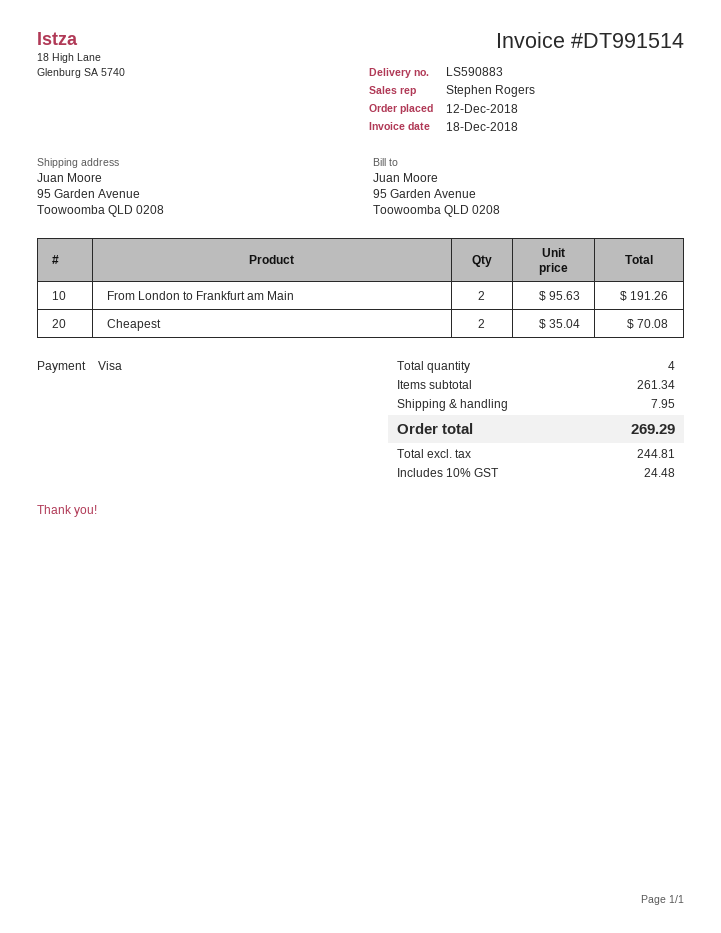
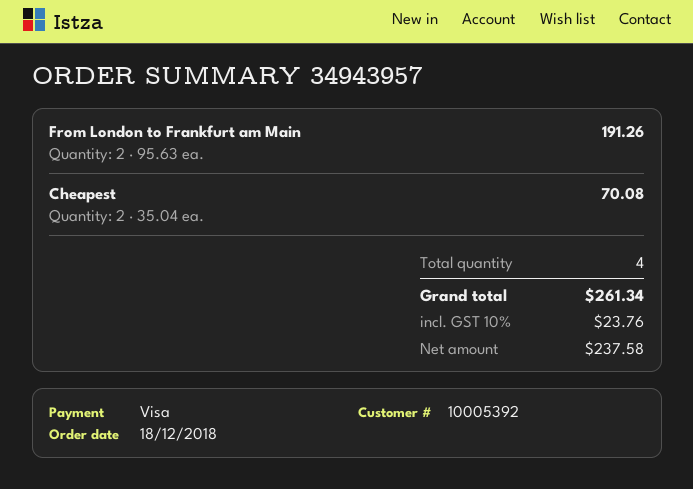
order date: 2018-12-12 -> 2018-12-18
shipping: 7.95 -> none
net: 244.81 -> 237.58
tax: 10% = 24.48 -> 10% = 23.76
total: 269.29 -> 261.34

